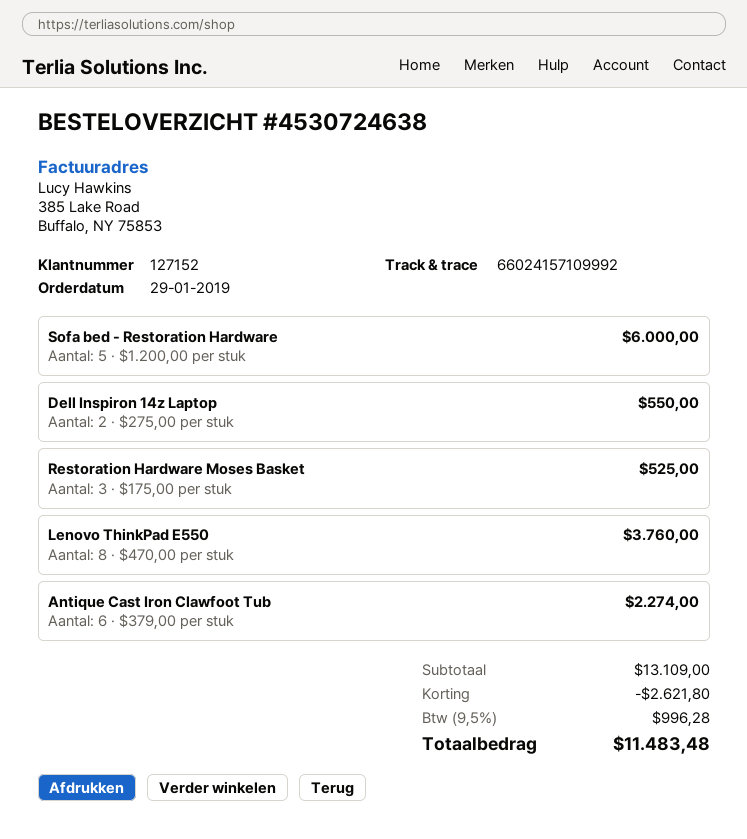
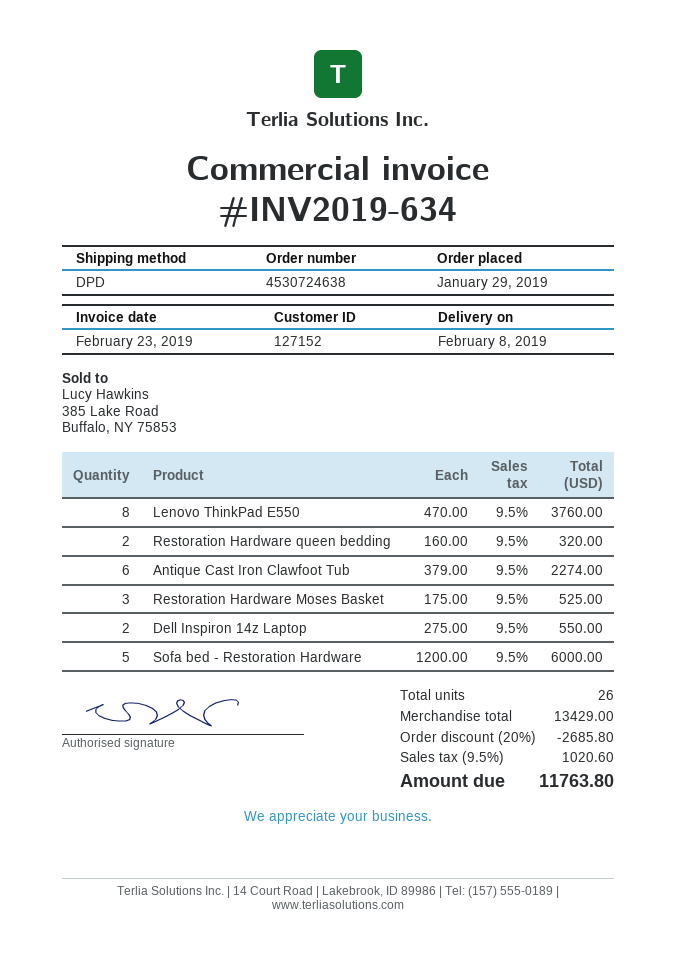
Restoration Hardware queen bedding: none -> 2 x 160.00 = 320.00
subtotal: 13109.00 -> 13429.00
discount: 2621.80 -> 2685.80
tax: 9.5% = 996.28 -> 9.5% = 1020.60
total: 11483.48 -> 11763.80

